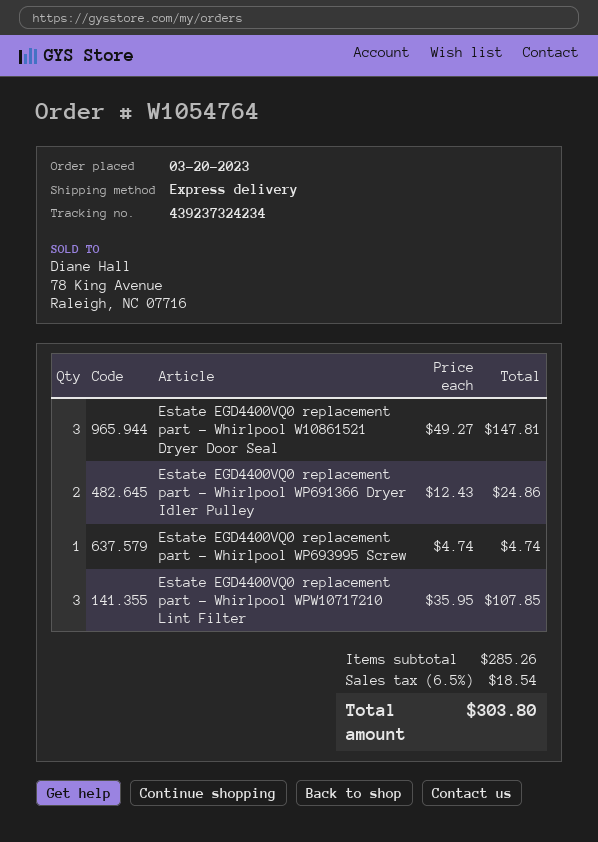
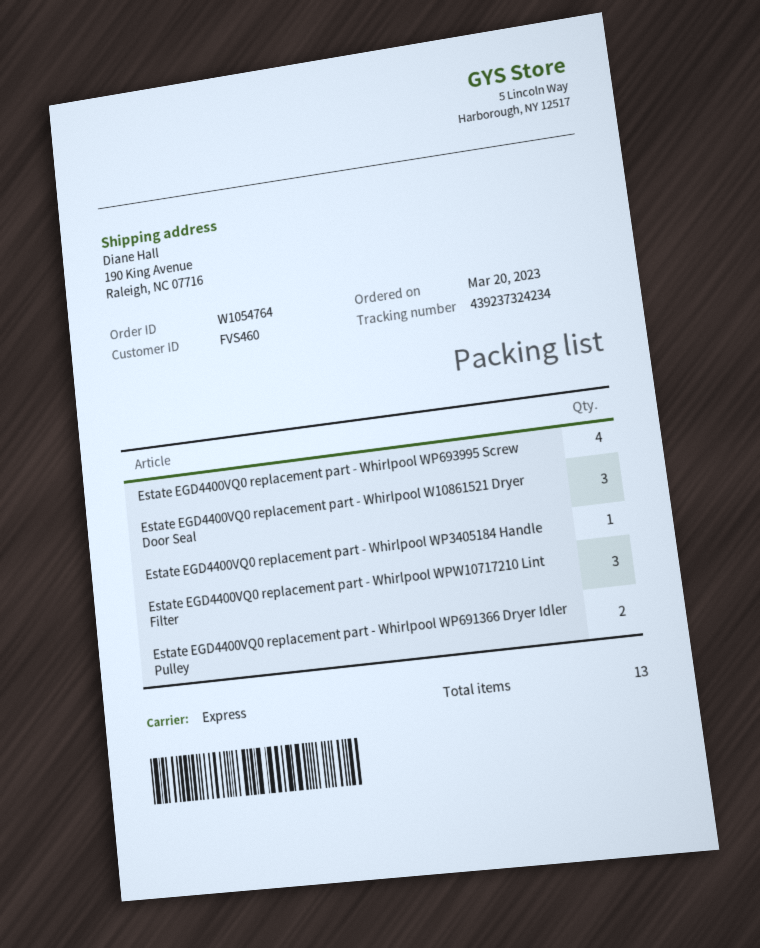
Estate EGD4400VQ0 replacement part - Whirlpool WP693995 Screw: 1 -> 4
Estate EGD4400VQ0 replacement part - Whirlpool WP3405184 Handle: none -> 1

